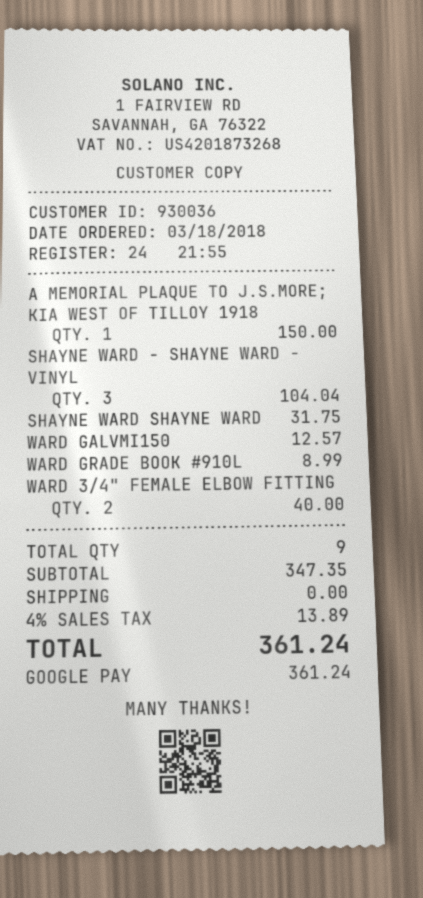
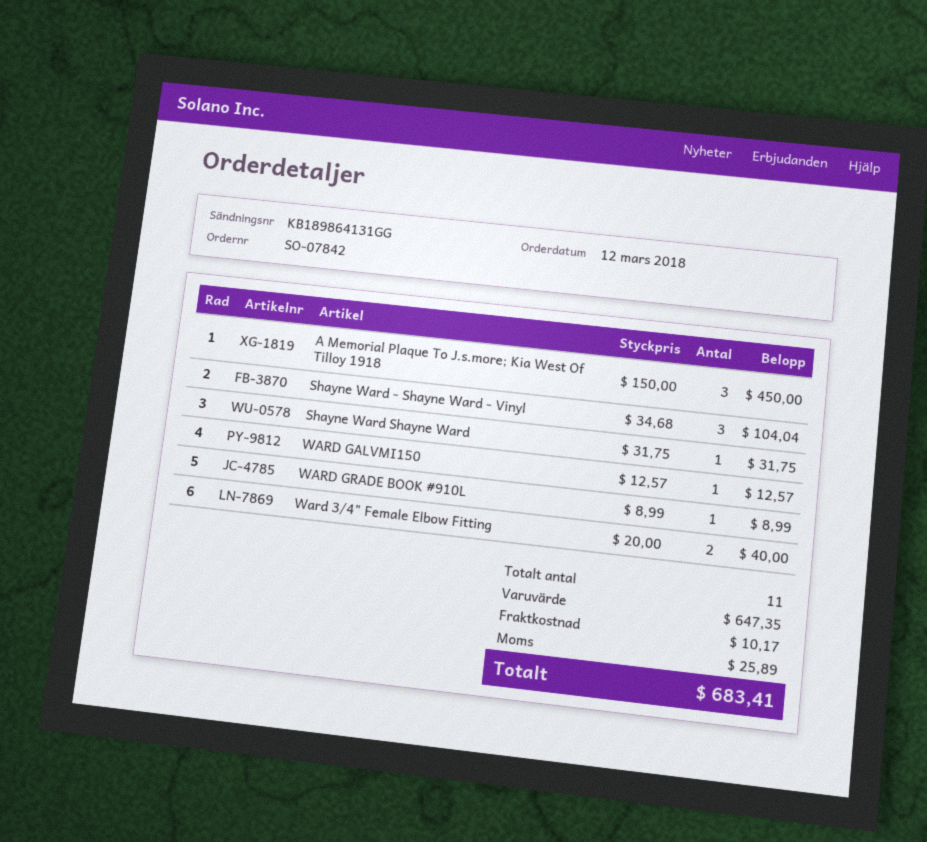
order date: 2018-03-18 -> 2018-03-12
A MEMORIAL PLAQUE TO J.S.MORE; KIA WEST OF TILLOY 1918: 1 for 150.00 -> 3 for 450.00
total quantity: 9 -> 11
subtotal: 347.35 -> 647.35
shipping: 0.00 -> 10.17
tax: 13.89 -> 25.89
total: 361.24 -> 683.41

